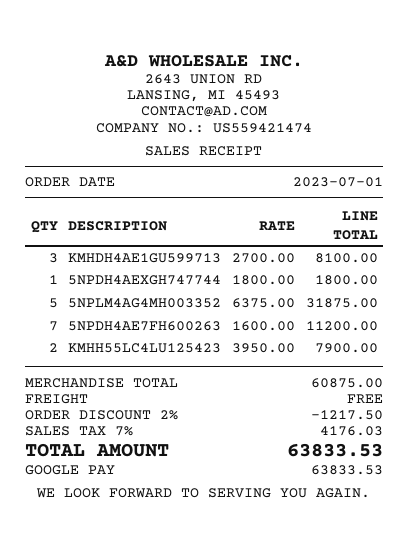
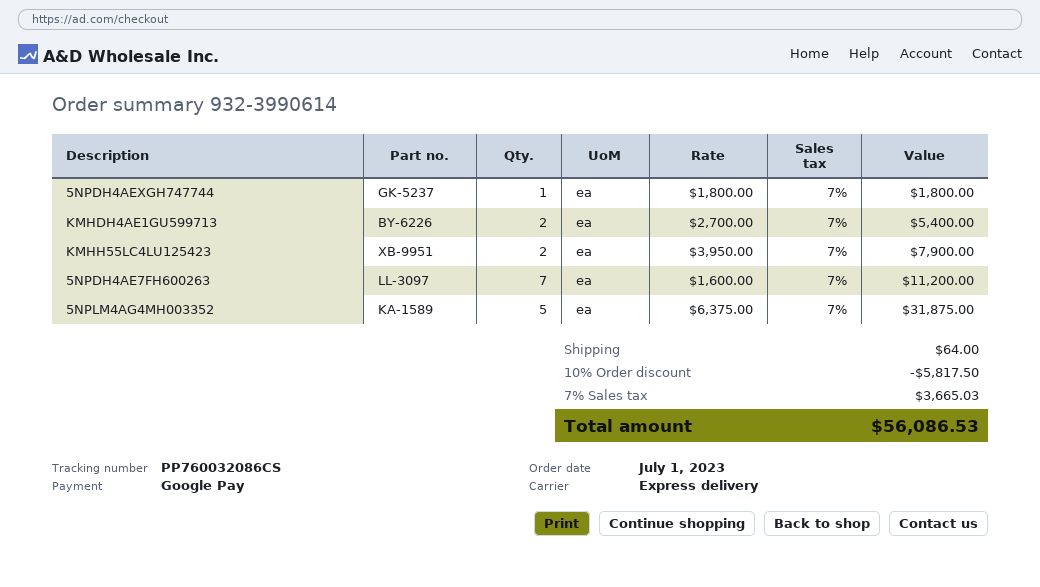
KMHDH4AE1GU599713: 3 x 2700.00 = 8100.00 -> 2 x 2700.00 = 5400.00
discount: 2% = 1217.50 -> 10% = 5817.50
shipping: 0.00 -> 64.00
tax: 7% = 4176.03 -> 7% = 3665.03
total: 63833.53 -> 56086.53

